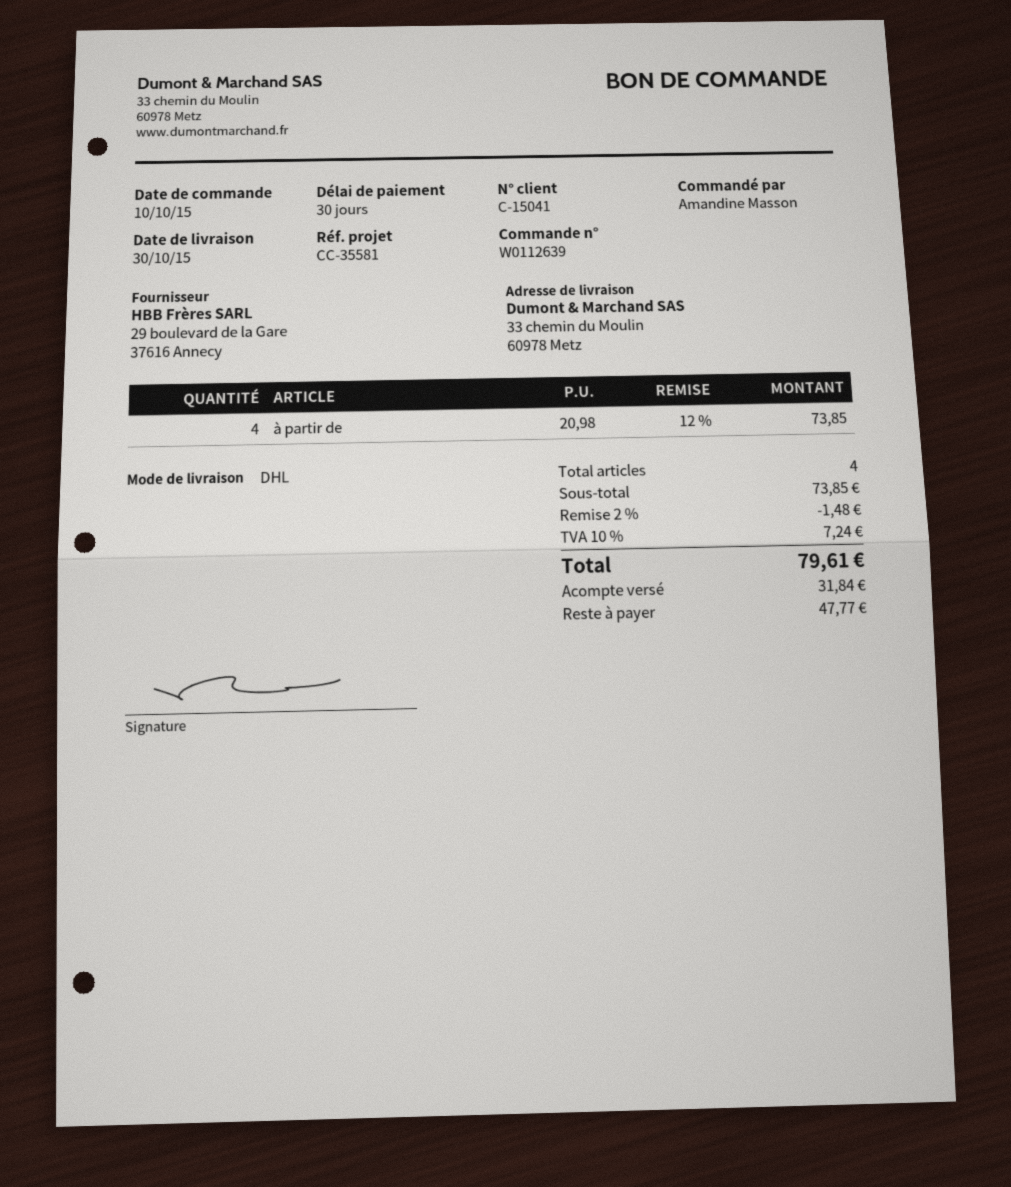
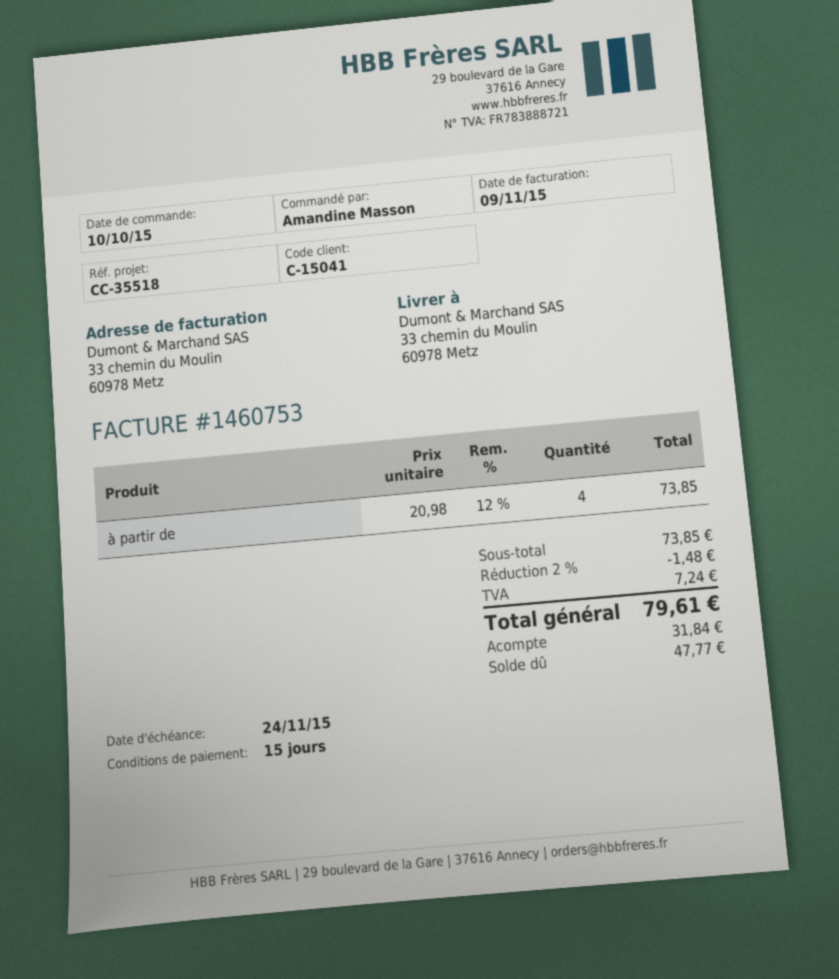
payment terms: 30 days -> 15 days
reference: CC-35581 -> CC-35518

